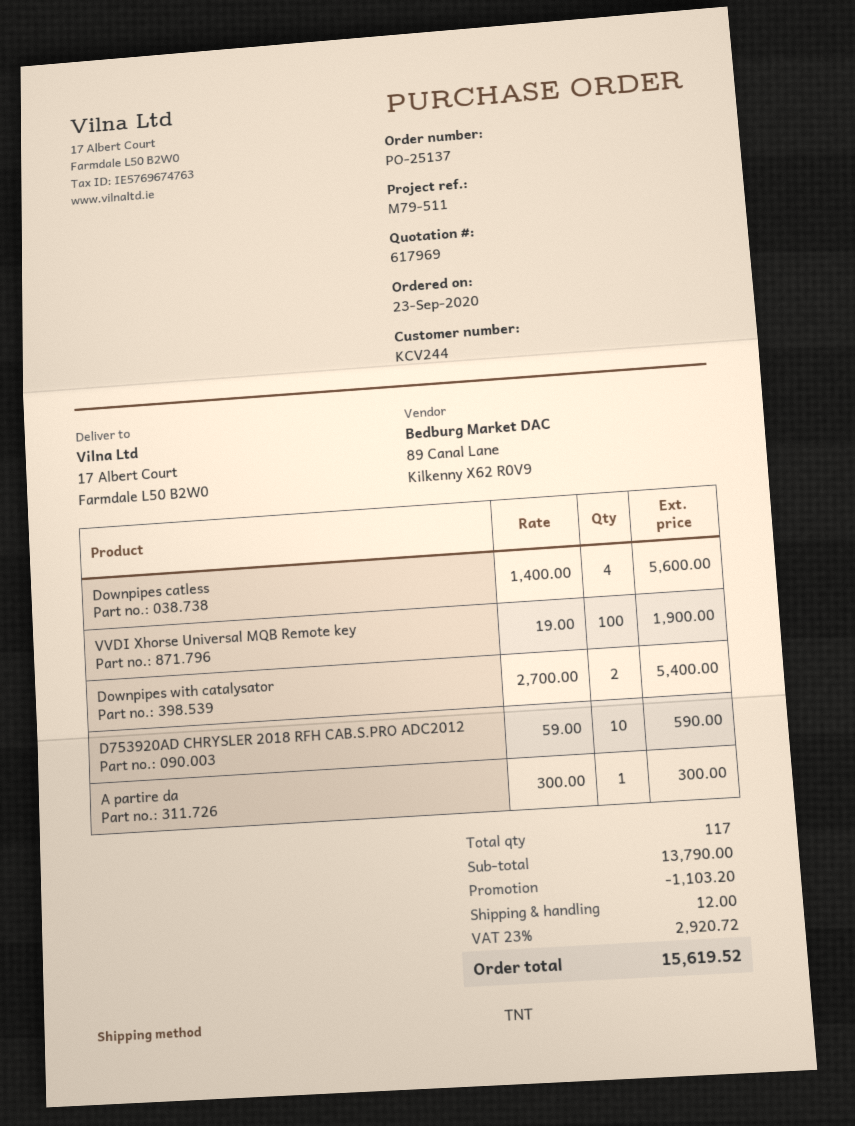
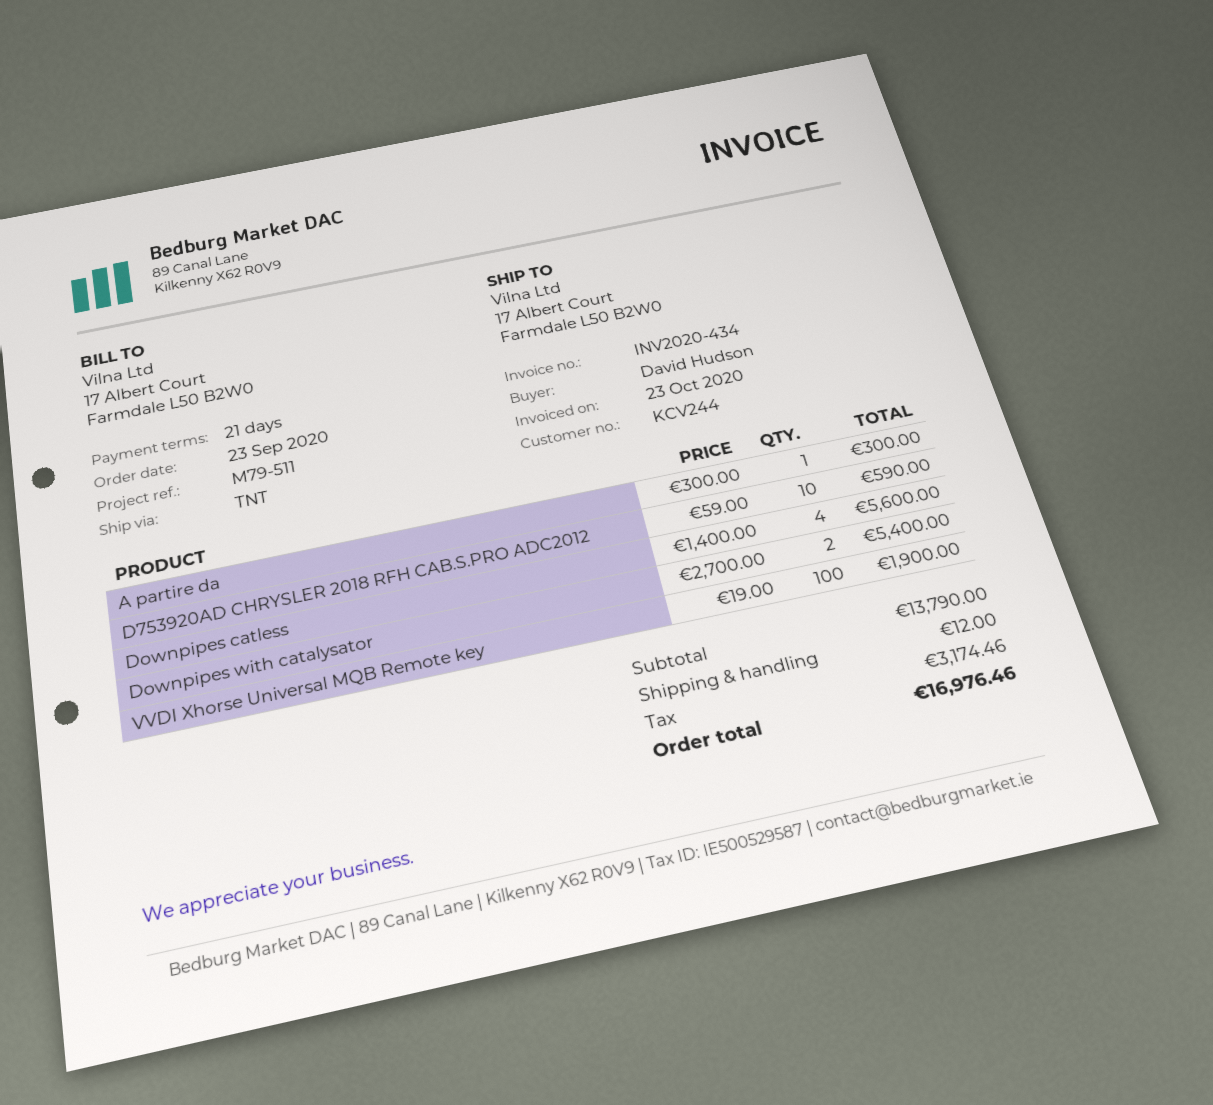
discount: 1103.20 -> none
tax: 2920.72 -> 3174.46
total: 15619.52 -> 16976.46

